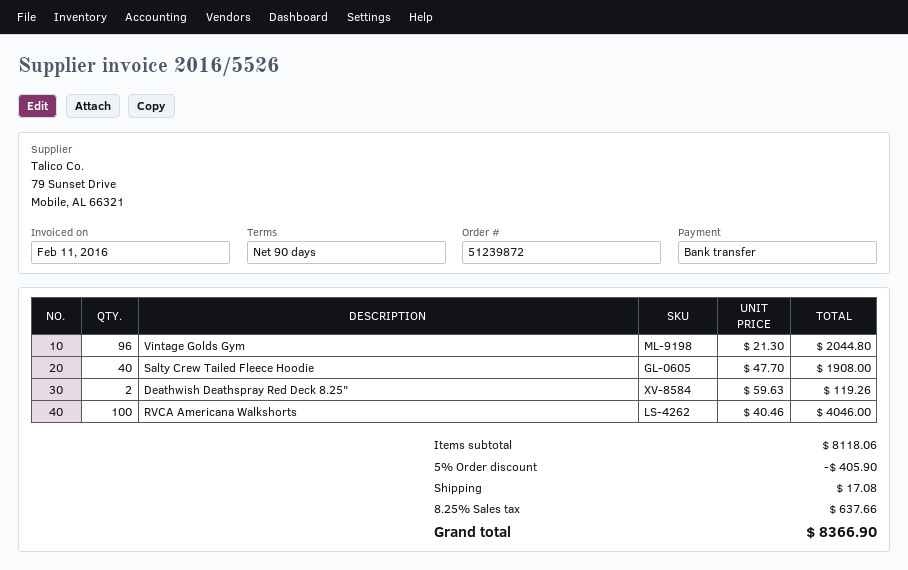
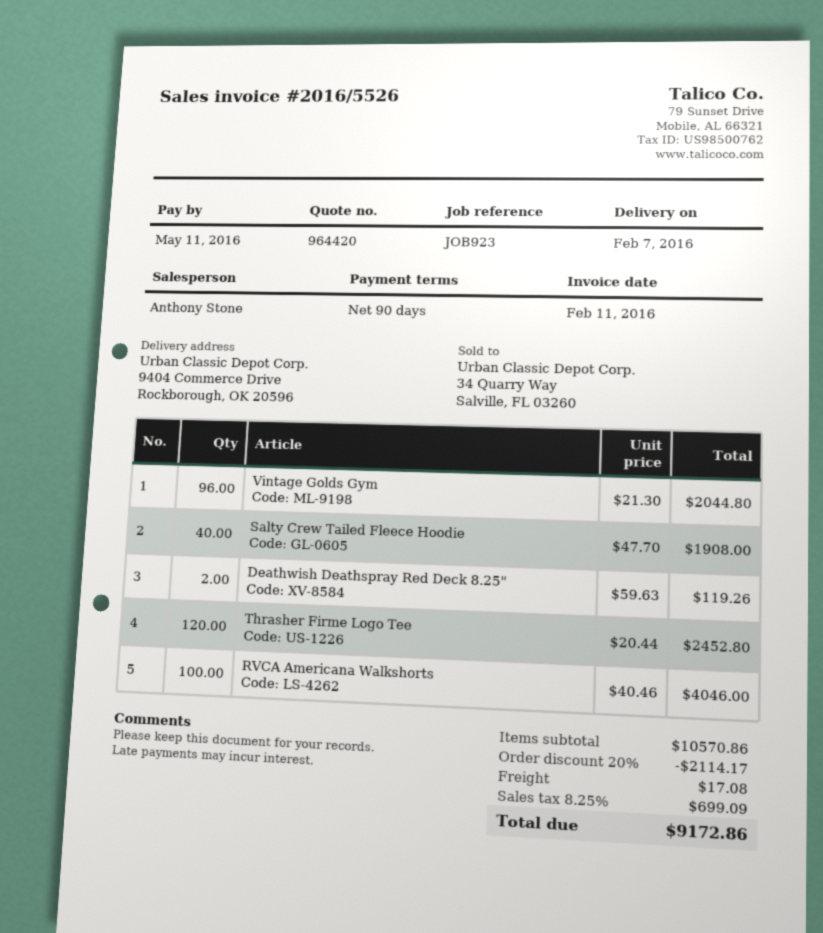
Thrasher Firme Logo Tee: none -> 120 x 20.44 = 2452.80
subtotal: 8118.06 -> 10570.86
discount: 5% = 405.90 -> 20% = 2114.17
tax: 8.25% = 637.66 -> 8.25% = 699.09
total: 8366.90 -> 9172.86

